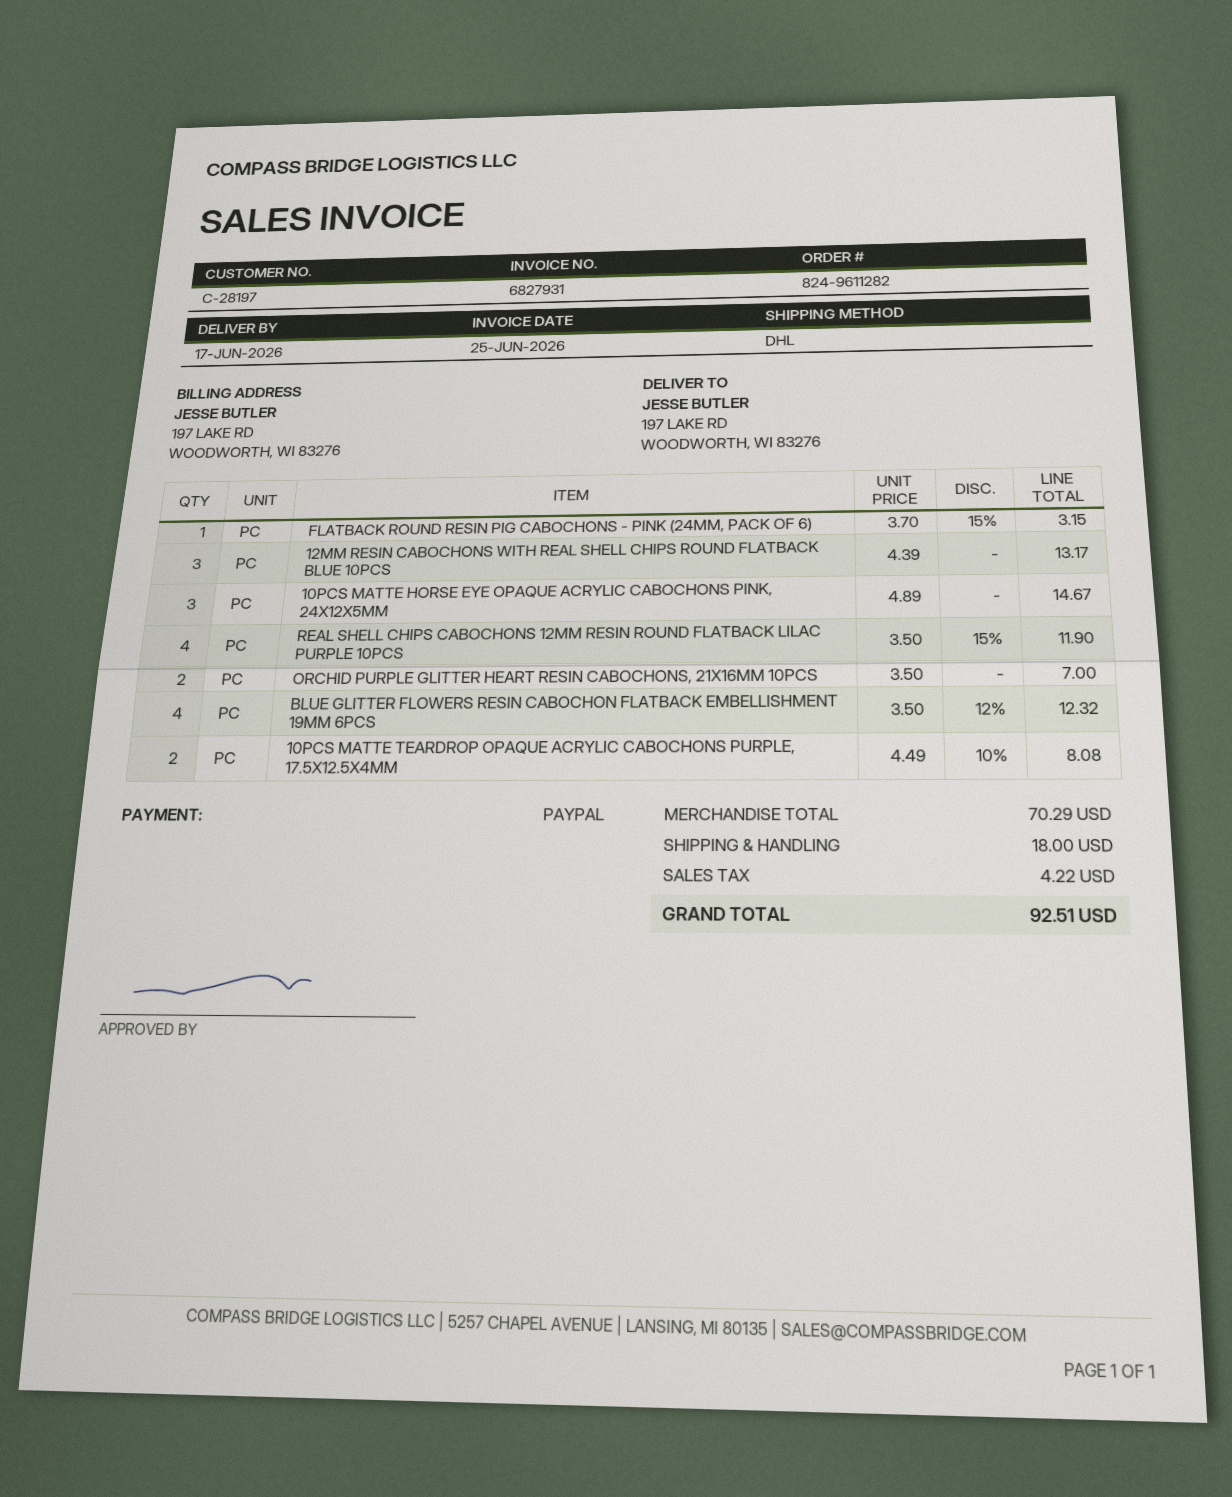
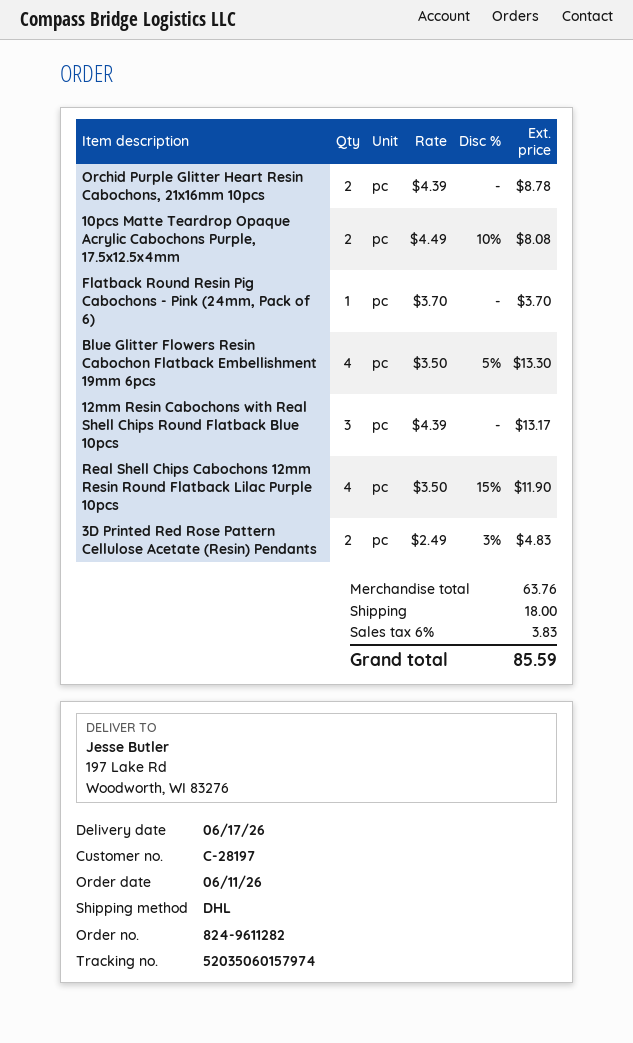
FLATBACK ROUND RESIN PIG CABOCHONS - PINK (24MM, PACK OF 6): 1 x 3.70 - 15% = 3.15 -> 1 x 3.70 = 3.70
10PCS MATTE HORSE EYE OPAQUE ACRYLIC CABOCHONS PINK, 24X12X5MM: 3 x 4.89 = 14.67 -> none
ORCHID PURPLE GLITTER HEART RESIN CABOCHONS, 21X16MM 10PCS: 2 x 3.50 = 7.00 -> 2 x 4.39 = 8.78
BLUE GLITTER FLOWERS RESIN CABOCHON FLATBACK EMBELLISHMENT 19MM 6PCS: 4 x 3.50 - 12% = 12.32 -> 4 x 3.50 - 5% = 13.30
3D Printed Red Rose Pattern Cellulose Acetate (Resin) Pendants: none -> 2 x 2.49 - 3% = 4.83
subtotal: 70.29 -> 63.76
tax: 4.22 -> 3.83
total: 92.51 -> 85.59

